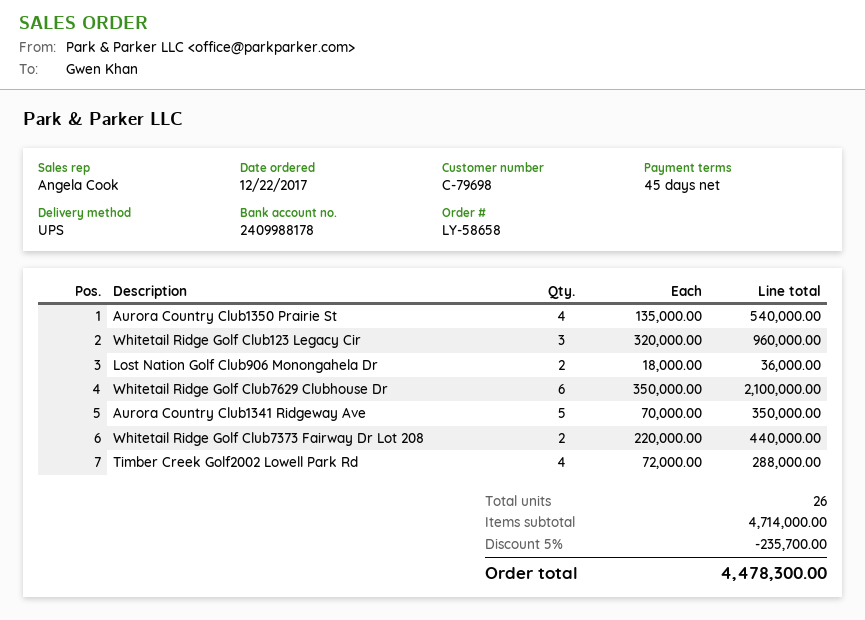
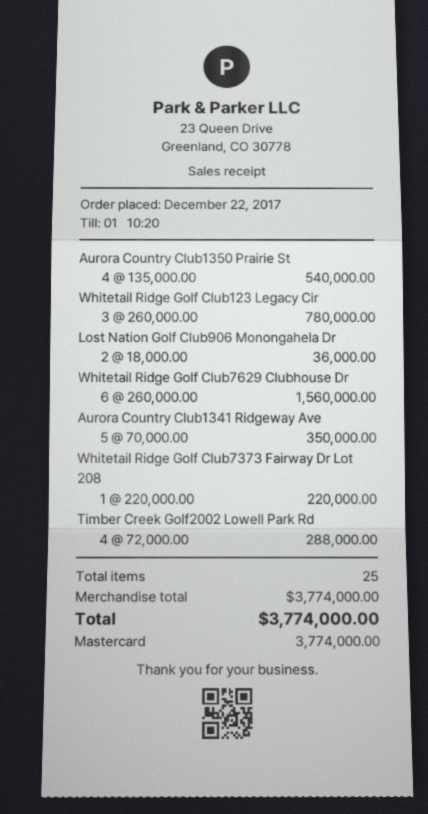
Whitetail Ridge Golf Club123 Legacy Cir: 3 x 320000.00 = 960000.00 -> 3 x 260000.00 = 780000.00
Whitetail Ridge Golf Club7629 Clubhouse Dr: 6 x 350000.00 = 2100000.00 -> 6 x 260000.00 = 1560000.00
Whitetail Ridge Golf Club7373 Fairway Dr Lot 208: 2 x 220000.00 = 440000.00 -> 1 x 220000.00 = 220000.00
total quantity: 26 -> 25
subtotal: 4714000.00 -> 3774000.00
discount: 5% = 235700.00 -> none
total: 4478300.00 -> 3774000.00

